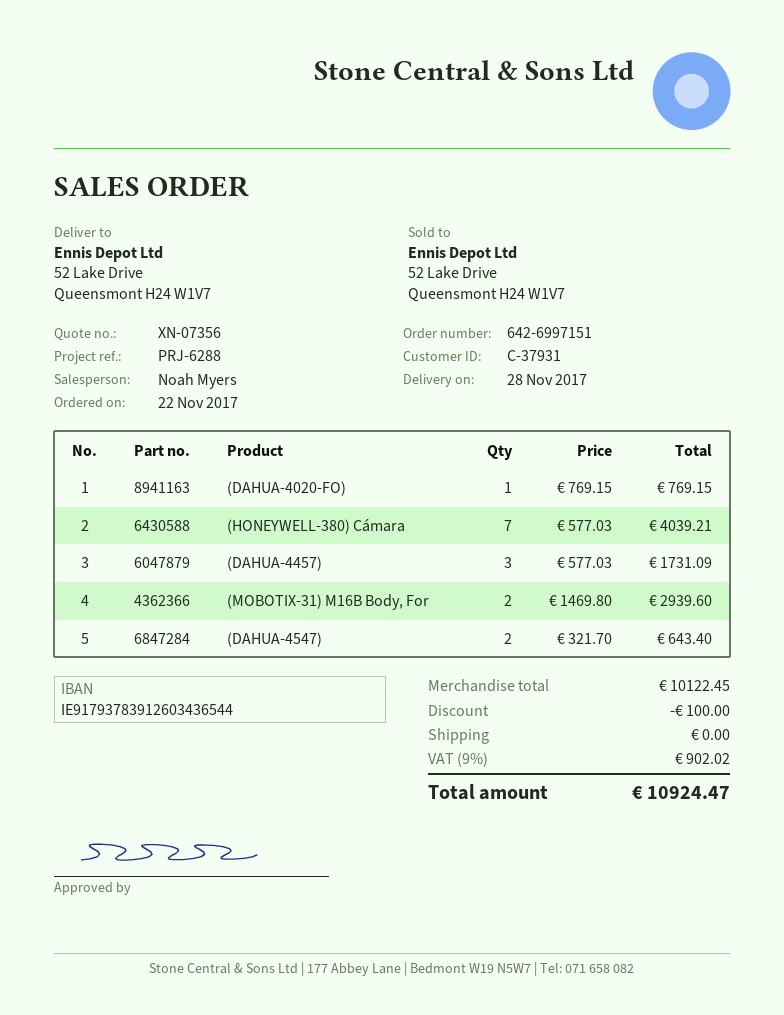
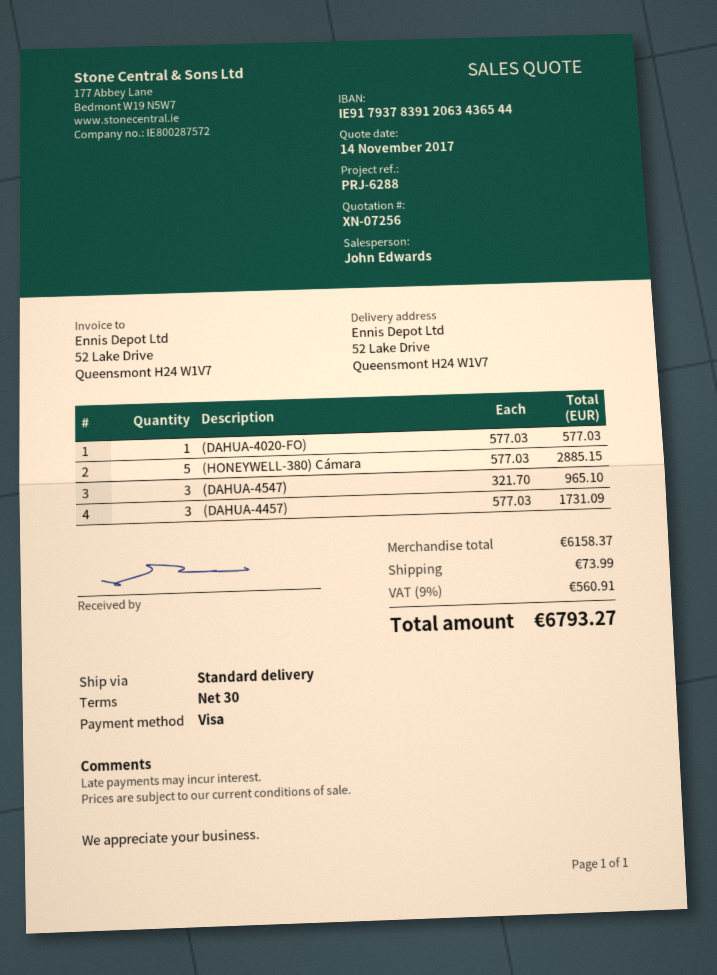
quote number: XN-07356 -> XN-07256
sales rep: Noah Myers -> John Edwards
bank account: IE91793783912603436544 -> IE91793783912063436544
(DAHUA-4020-FO): 1 x 769.15 = 769.15 -> 1 x 577.03 = 577.03
(HONEYWELL-380) Cámara: 7 x 577.03 = 4039.21 -> 5 x 577.03 = 2885.15
(MOBOTIX-31) M16B Body, For: 2 x 1469.80 = 2939.60 -> none
(DAHUA-4547): 2 x 321.70 = 643.40 -> 3 x 321.70 = 965.10
subtotal: 10122.45 -> 6158.37
discount: 100.00 -> none
shipping: 0.00 -> 73.99
tax: 9% = 902.02 -> 9% = 560.91
total: 10924.47 -> 6793.27

